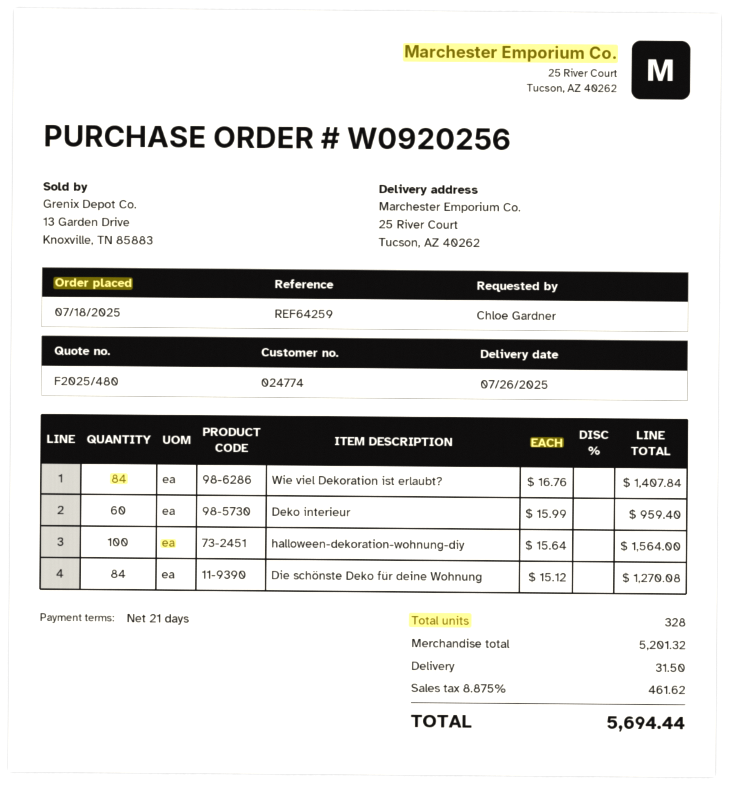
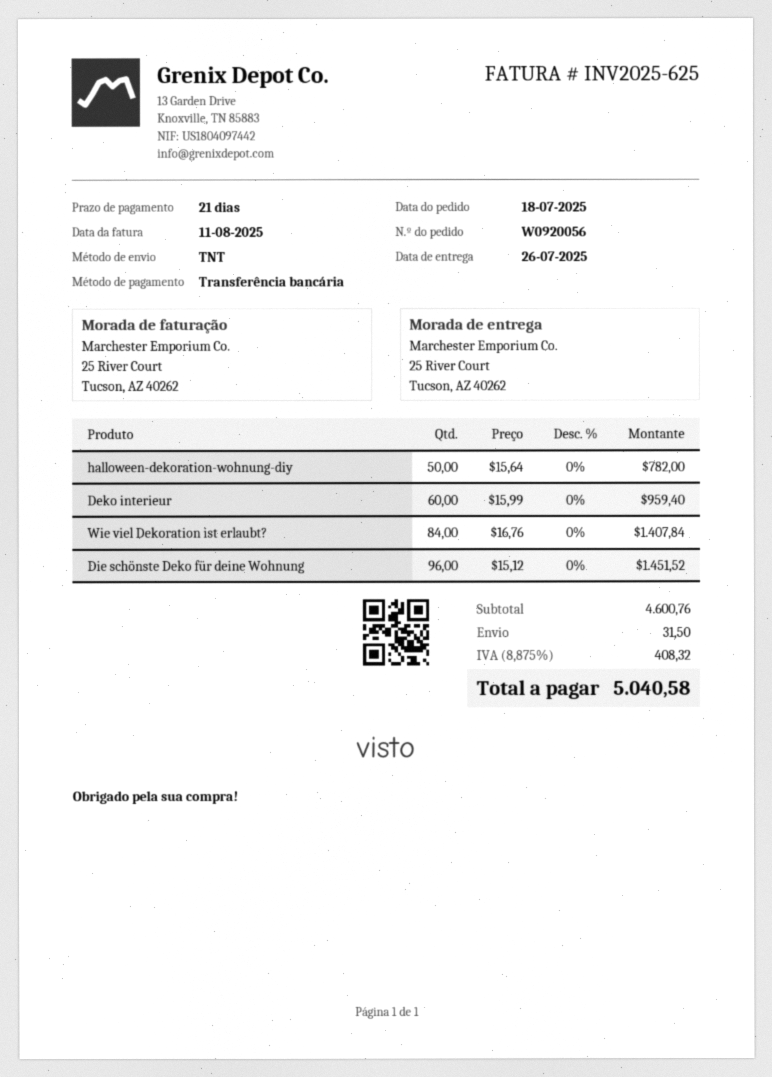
order number: W0920256 -> W0920056
halloween-dekoration-wohnung-diy: 100 x 15.64 = 1564.00 -> 50 x 15.64 = 782.00
Die schönste Deko für deine Wohnung: 84 x 15.12 = 1270.08 -> 96 x 15.12 = 1451.52
subtotal: 5201.32 -> 4600.76
tax: 8.875% = 461.62 -> 8.875% = 408.32
total: 5694.44 -> 5040.58

